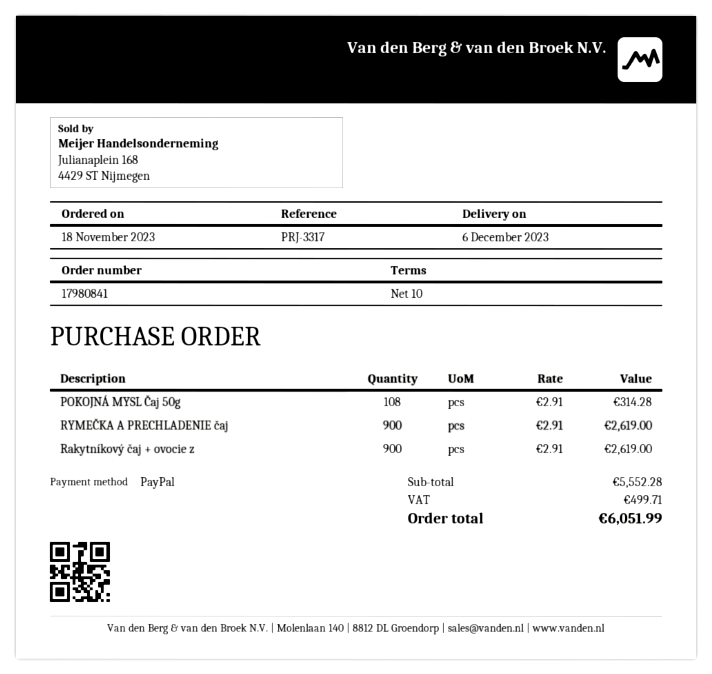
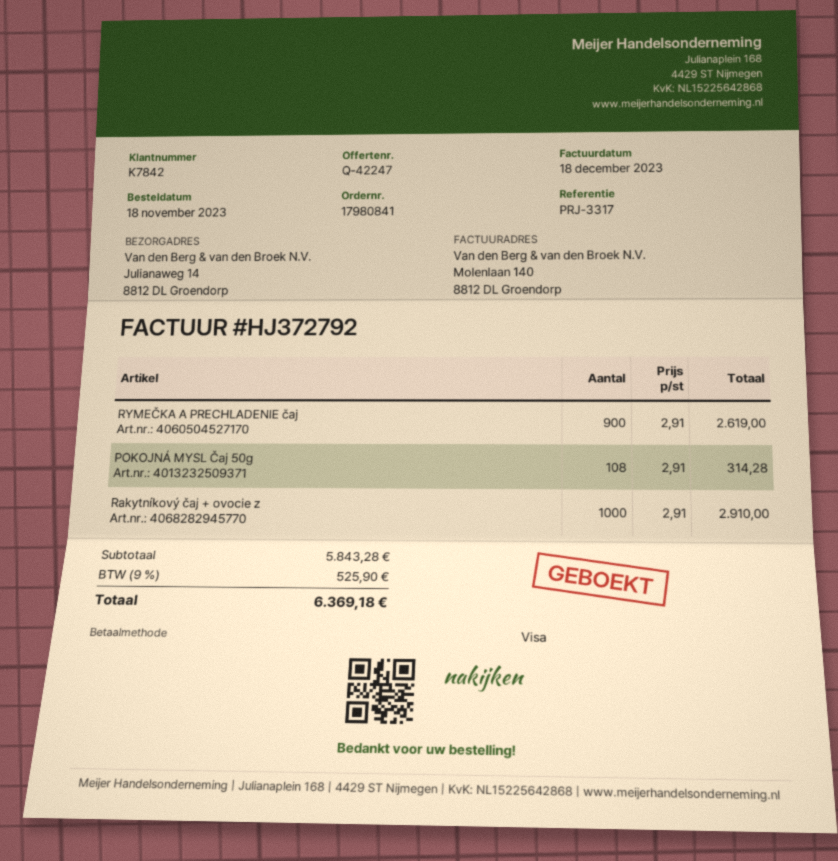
payment method: PayPal -> Visa
Rakytníkový čaj + ovocie z: 900 x 2.91 = 2619.00 -> 1000 x 2.91 = 2910.00
subtotal: 5552.28 -> 5843.28
tax: 499.71 -> 525.90
total: 6051.99 -> 6369.18

